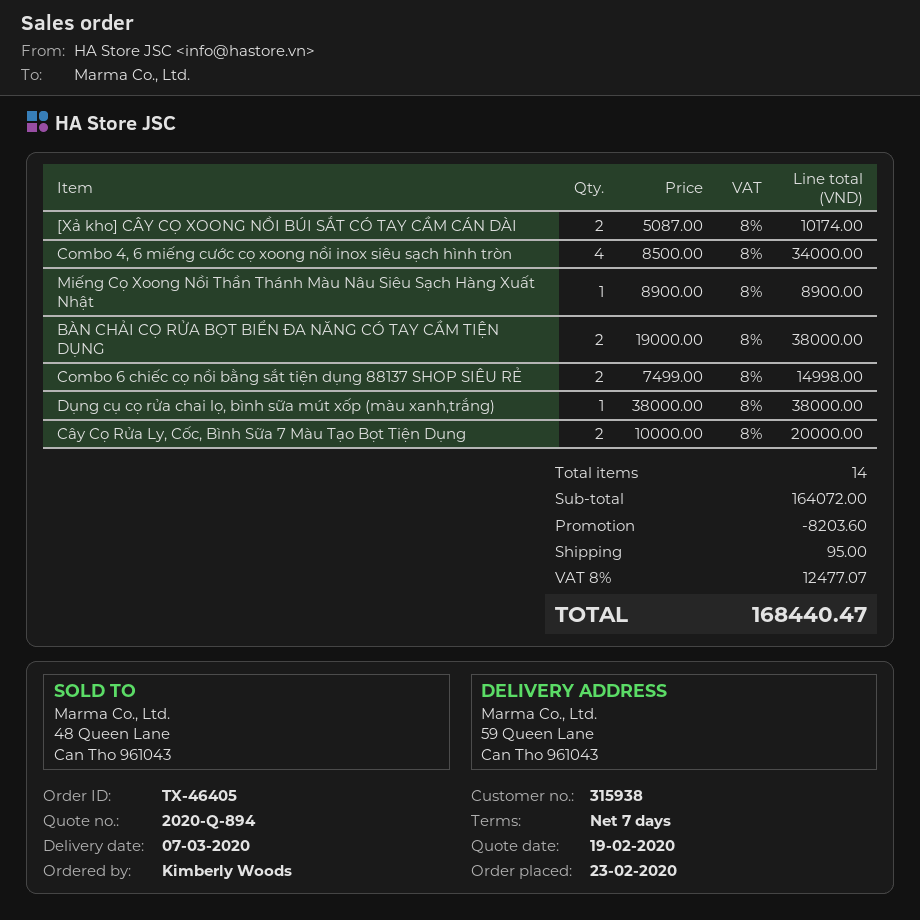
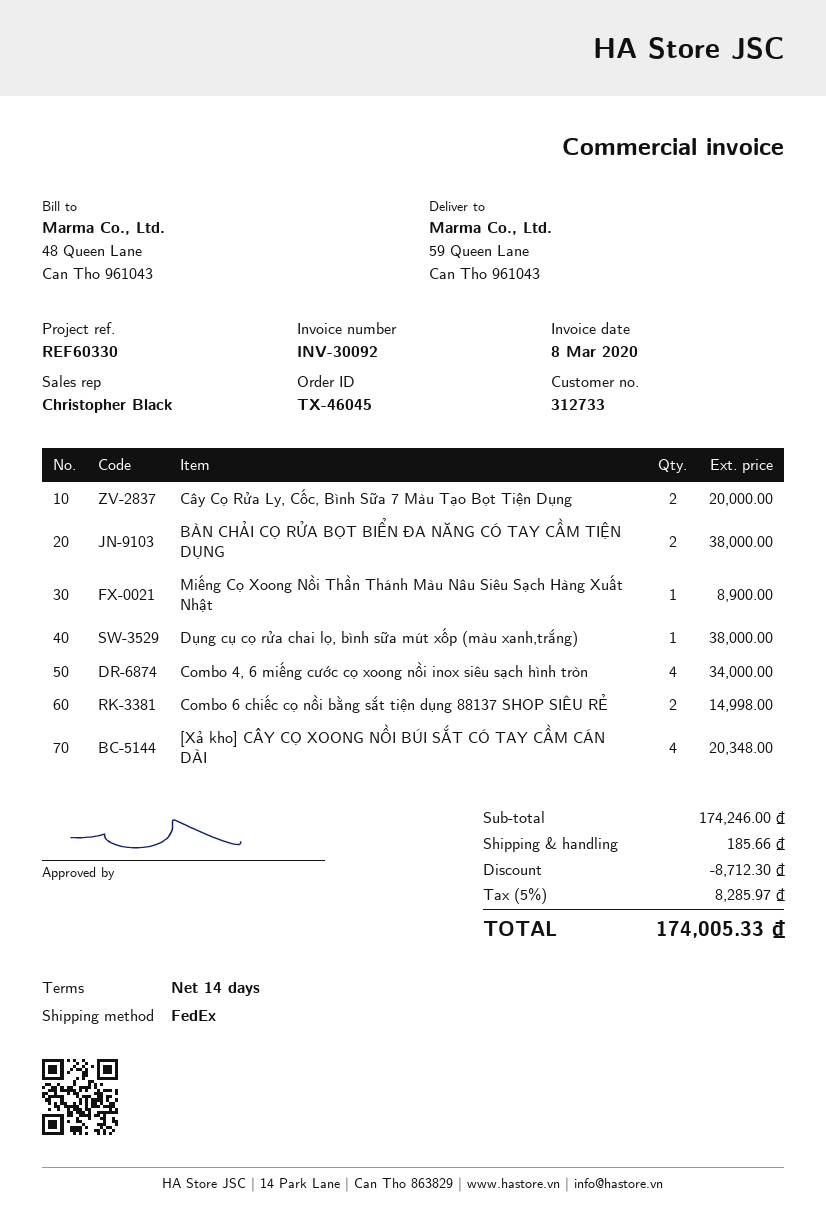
order number: TX-46405 -> TX-46045
payment terms: 7 days -> 14 days
customer number: 315938 -> 312733
[Xả kho] CÂY CỌ XOONG NỒI BÚI SẮT CÓ TAY CẦM CÁN DÀI: 2 for 10174.00 -> 4 for 20348.00
subtotal: 164072.00 -> 174246.00
discount: 8203.60 -> 8712.30
shipping: 95.00 -> 185.66
tax: 8% = 12477.07 -> 5% = 8285.97
total: 168440.47 -> 174005.33

